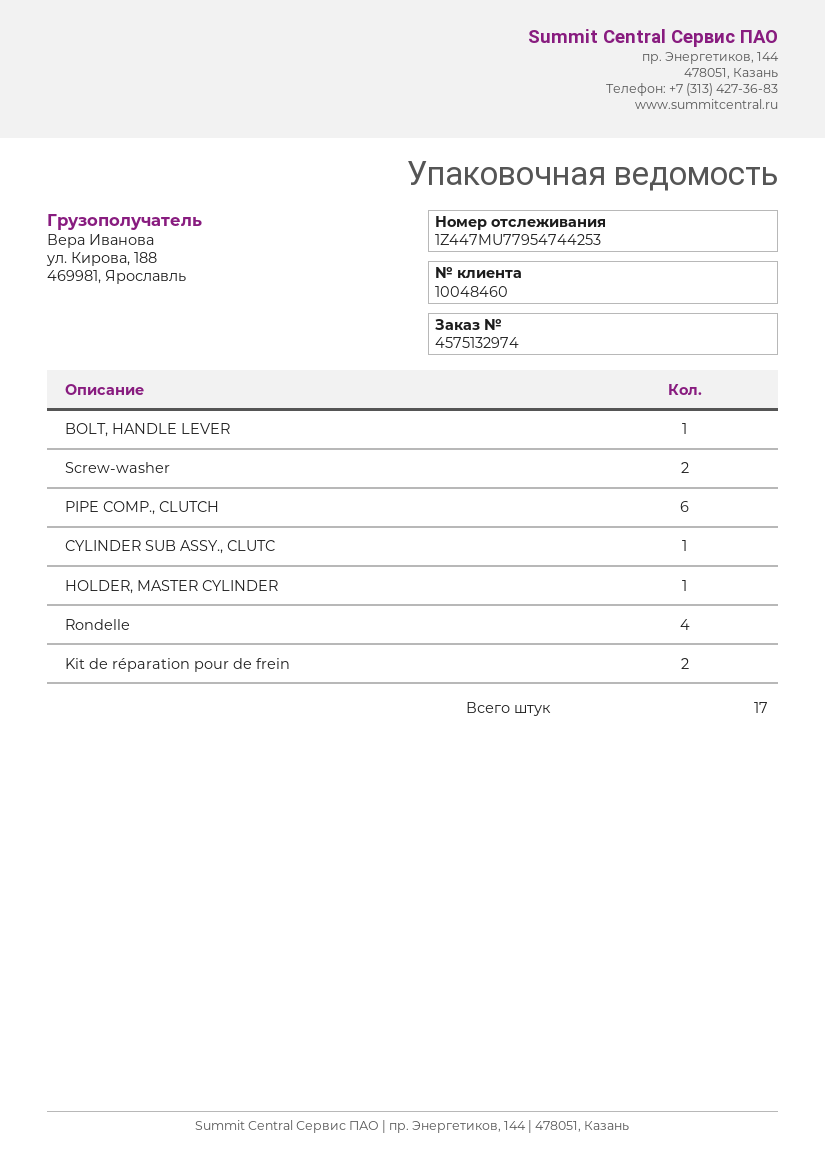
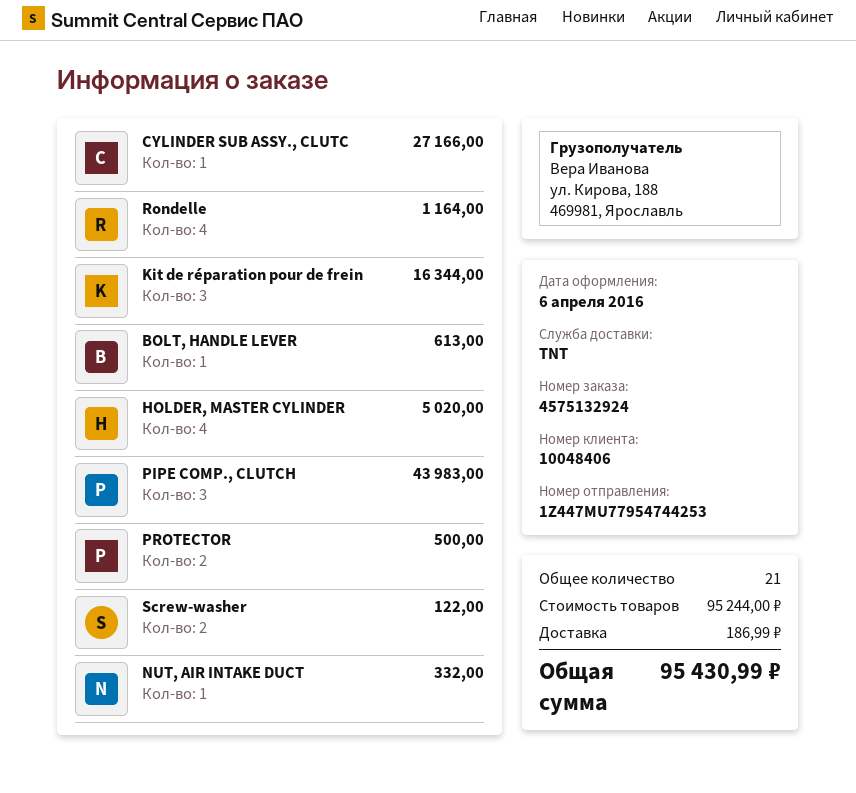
order number: 4575132974 -> 4575132924
customer number: 10048460 -> 10048406
PIPE COMP., CLUTCH: 6 -> 3
HOLDER, MASTER CYLINDER: 1 -> 4
Kit de réparation pour de frein: 2 -> 3
PROTECTOR: none -> 2
NUT, AIR INTAKE DUCT: none -> 1
total quantity: 17 -> 21

